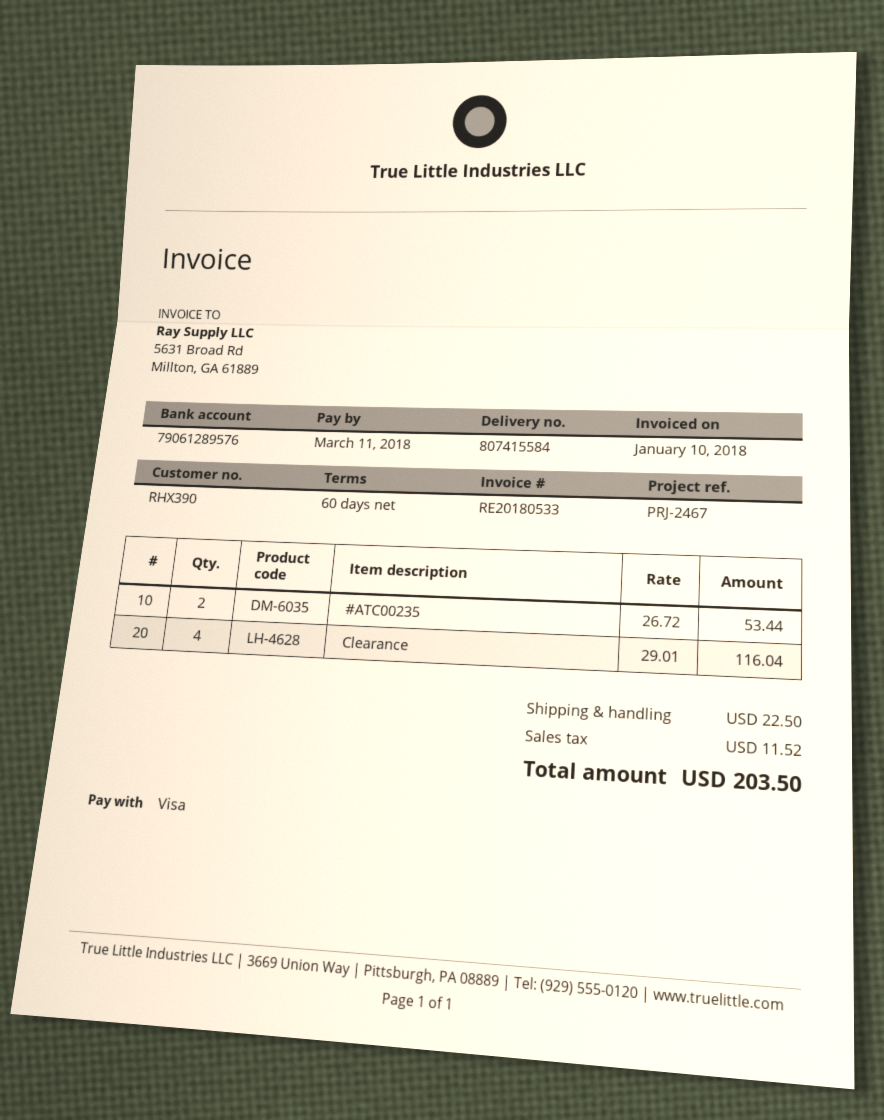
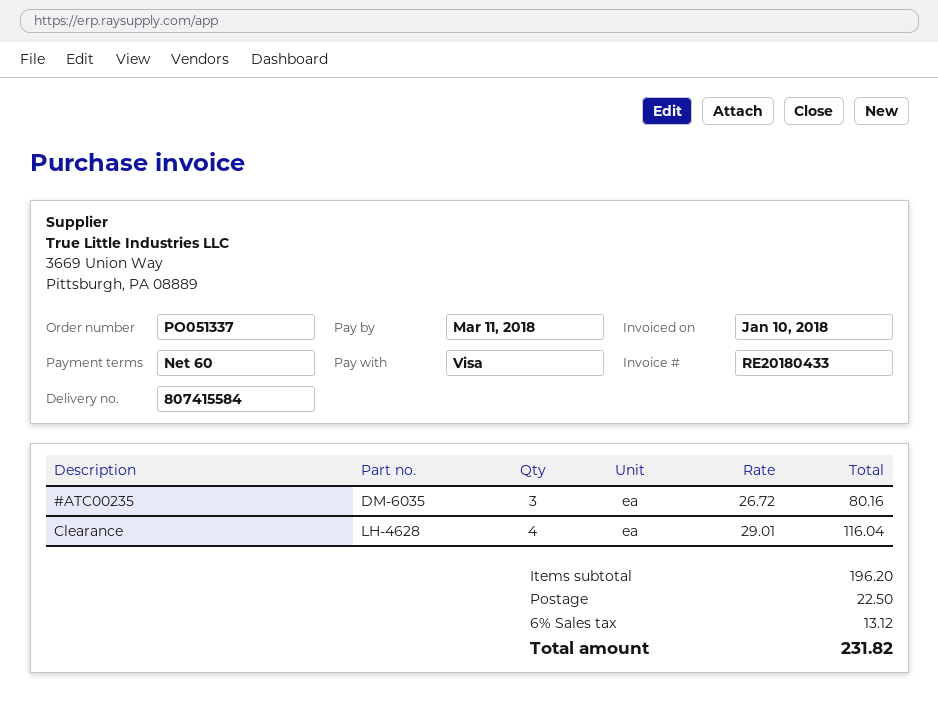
invoice number: RE20180533 -> RE20180433
#ATC00235: 2 x 26.72 = 53.44 -> 3 x 26.72 = 80.16
tax: 11.52 -> 13.12
total: 203.50 -> 231.82

